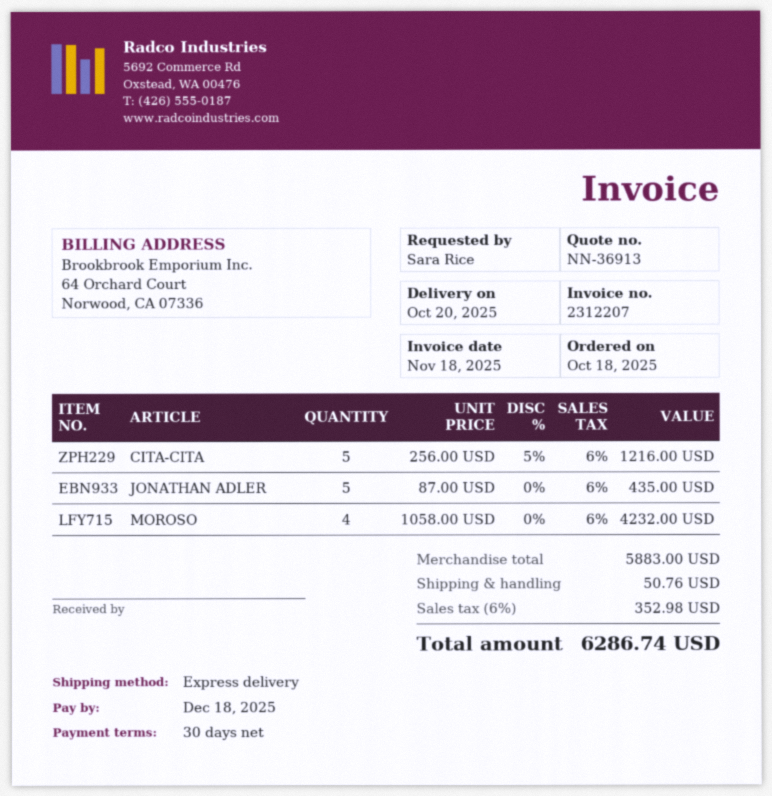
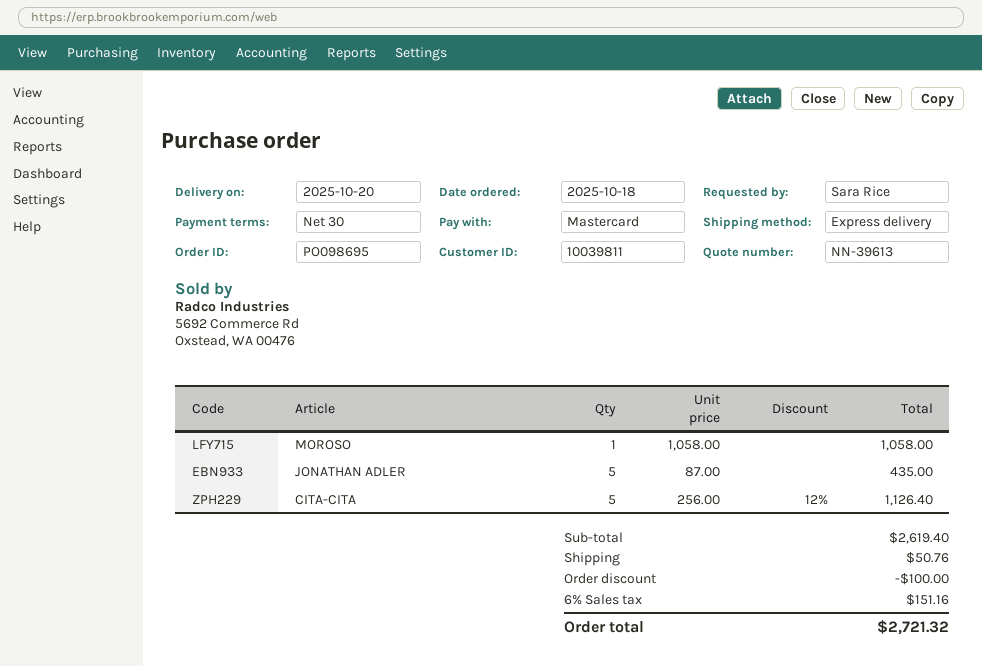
quote number: NN-36913 -> NN-39613
CITA-CITA: 5 x 256.00 - 5% = 1216.00 -> 5 x 256.00 - 12% = 1126.40
MOROSO: 4 x 1058.00 = 4232.00 -> 1 x 1058.00 = 1058.00
subtotal: 5883.00 -> 2619.40
discount: none -> 100.00
tax: 6% = 352.98 -> 6% = 151.16
total: 6286.74 -> 2721.32

